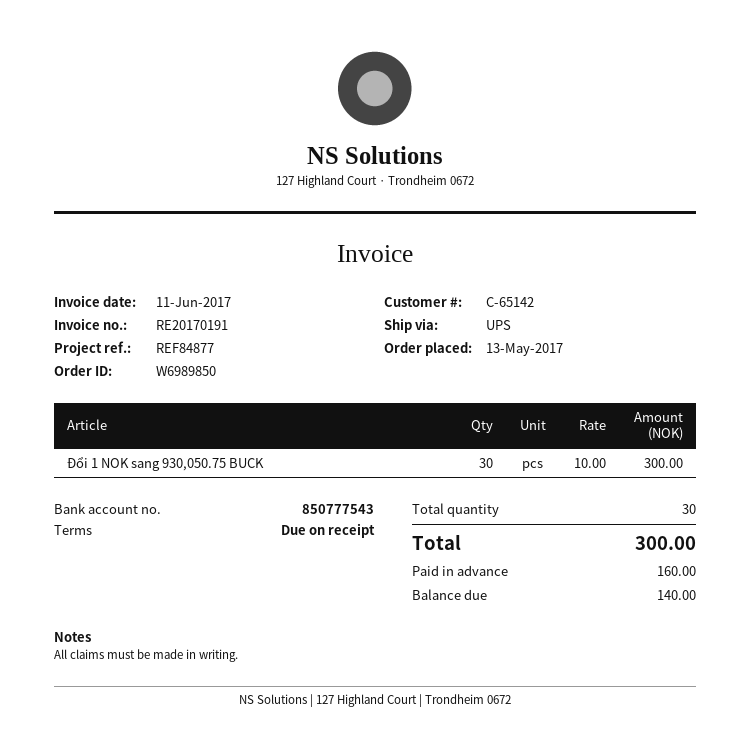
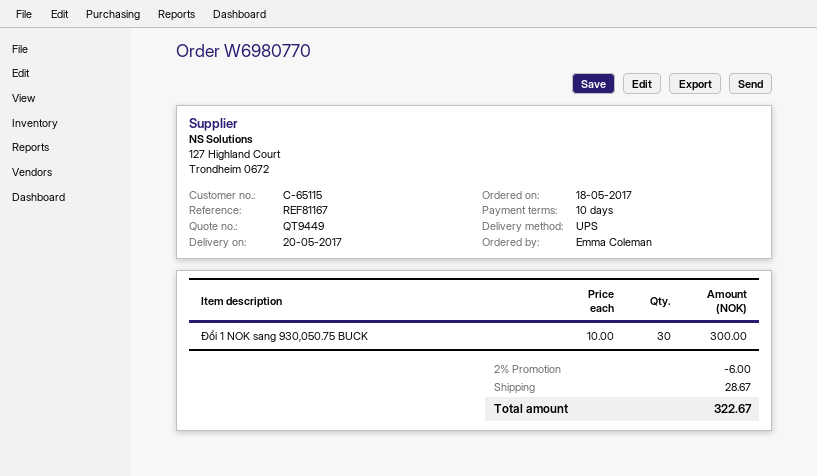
order number: W6989850 -> W6980770
order date: 2017-05-13 -> 2017-05-18
payment terms: on receipt -> 10 days
customer number: C-65142 -> C-65115
reference: REF84877 -> REF81167
discount: none -> 2% = 6.00
shipping: none -> 28.67
total: 300.00 -> 322.67

